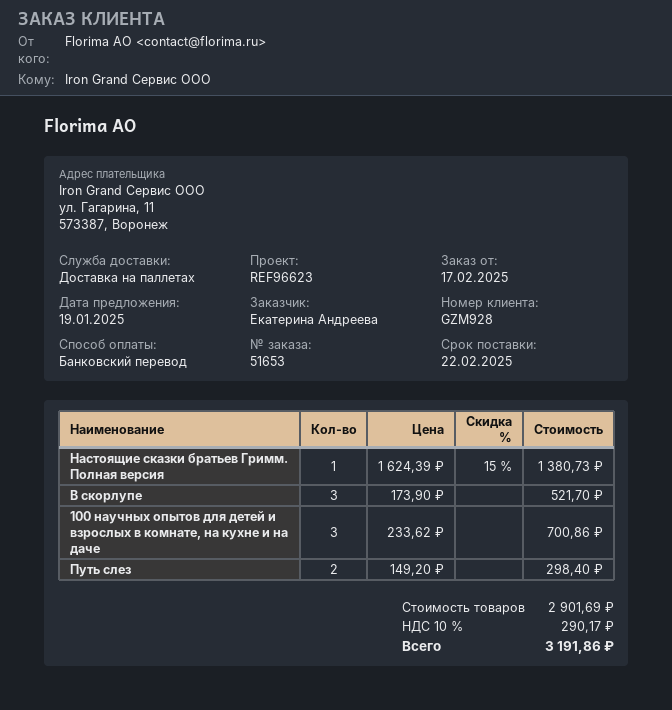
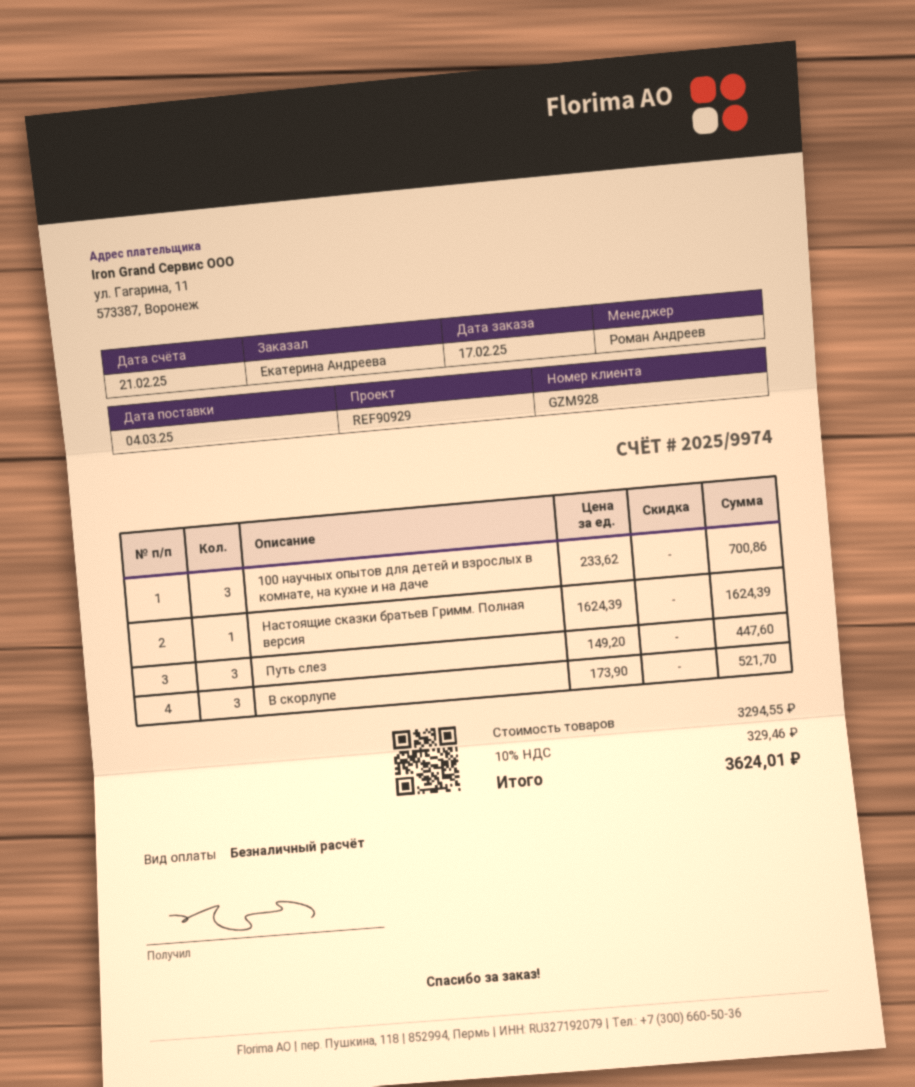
delivery date: 2025-02-22 -> 2025-03-04
reference: REF96623 -> REF90929
Настоящие сказки братьев Гримм. Полная версия: 1 x 1624.39 - 15% = 1380.73 -> 1 x 1624.39 = 1624.39
Путь слез: 2 x 149.20 = 298.40 -> 3 x 149.20 = 447.60
subtotal: 2901.69 -> 3294.55
tax: 10% = 290.17 -> 10% = 329.46
total: 3191.86 -> 3624.01

